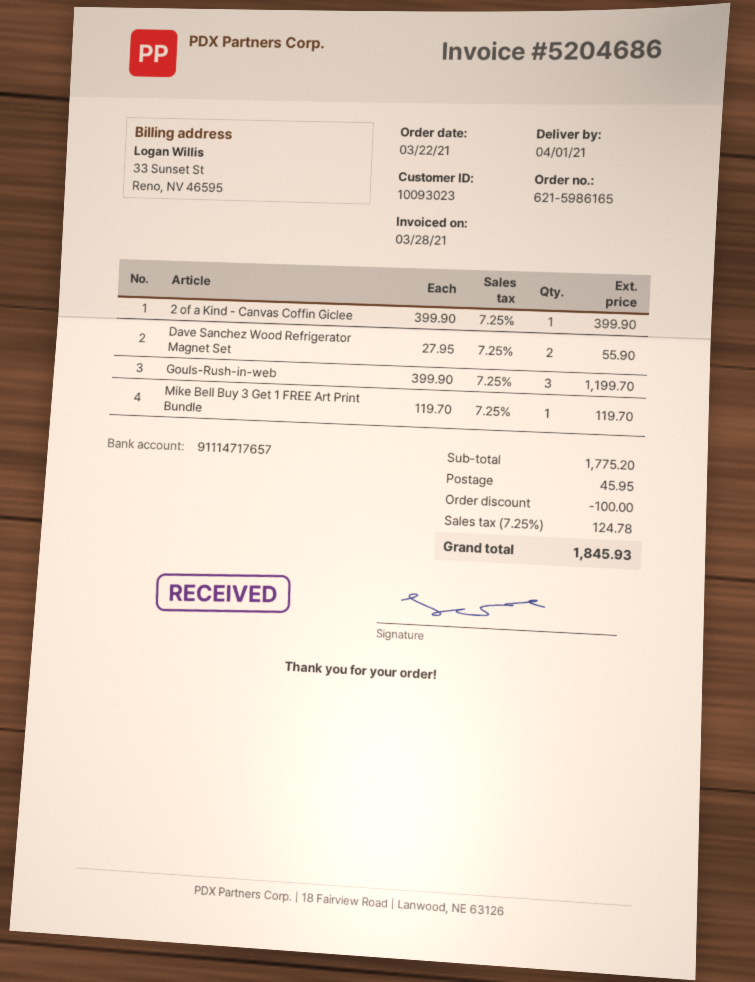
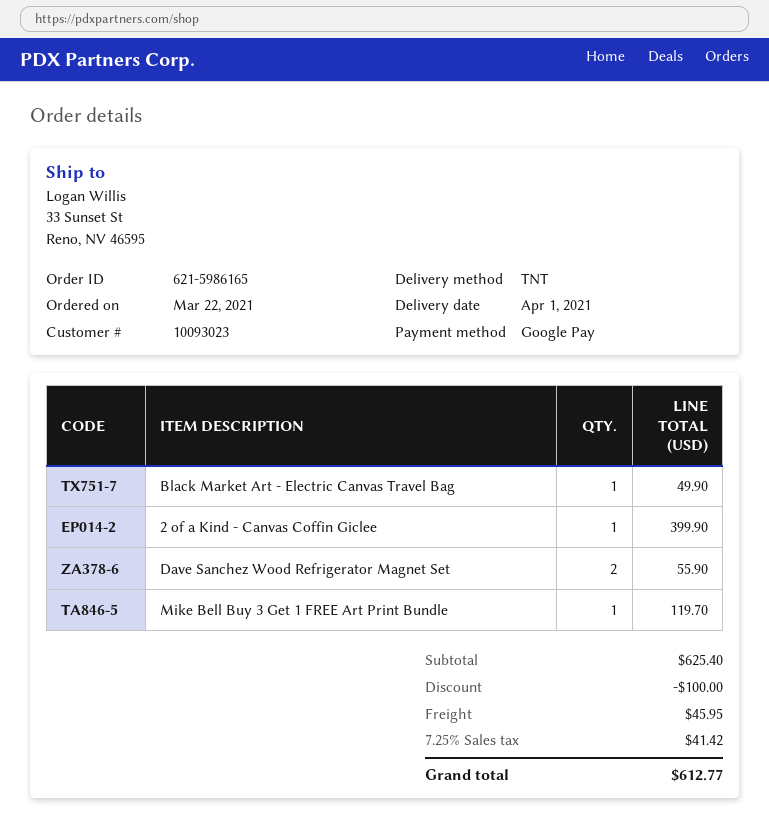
Gouls-Rush-in-web: 3 for 1199.70 -> none
Black Market Art - Electric Canvas Travel Bag: none -> 1 for 49.90
subtotal: 1775.20 -> 625.40
tax: 7.25% = 124.78 -> 7.25% = 41.42
total: 1845.93 -> 612.77

